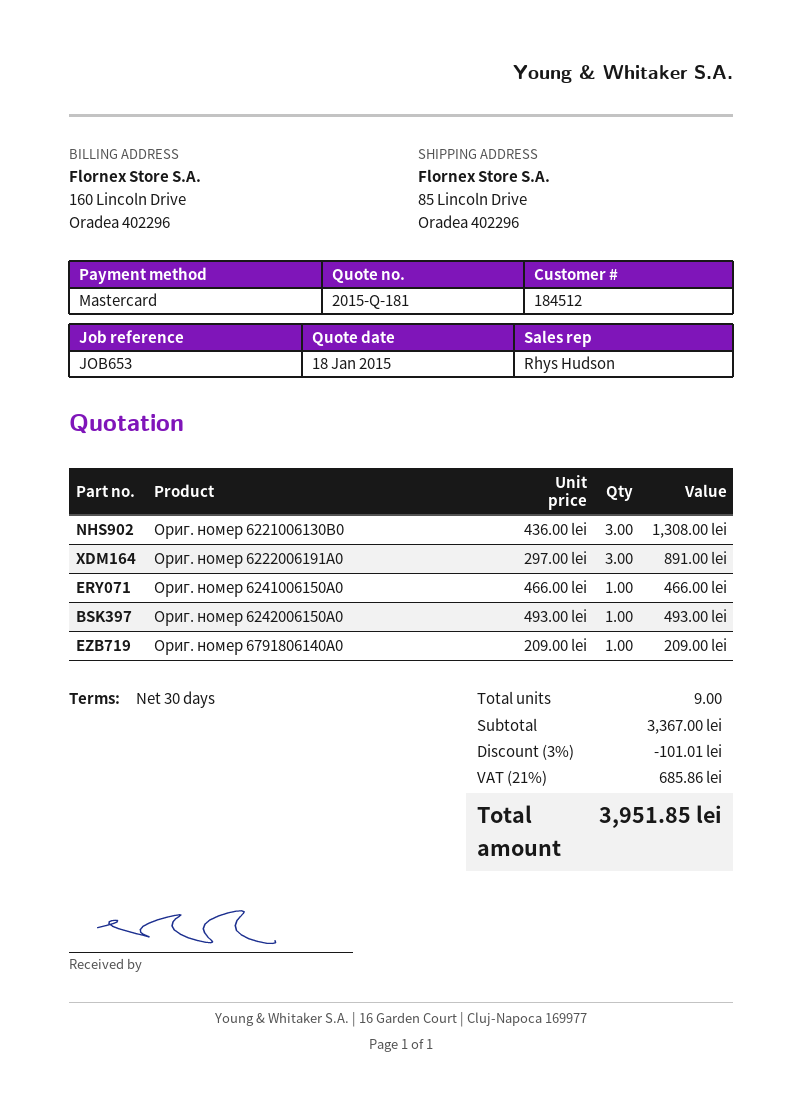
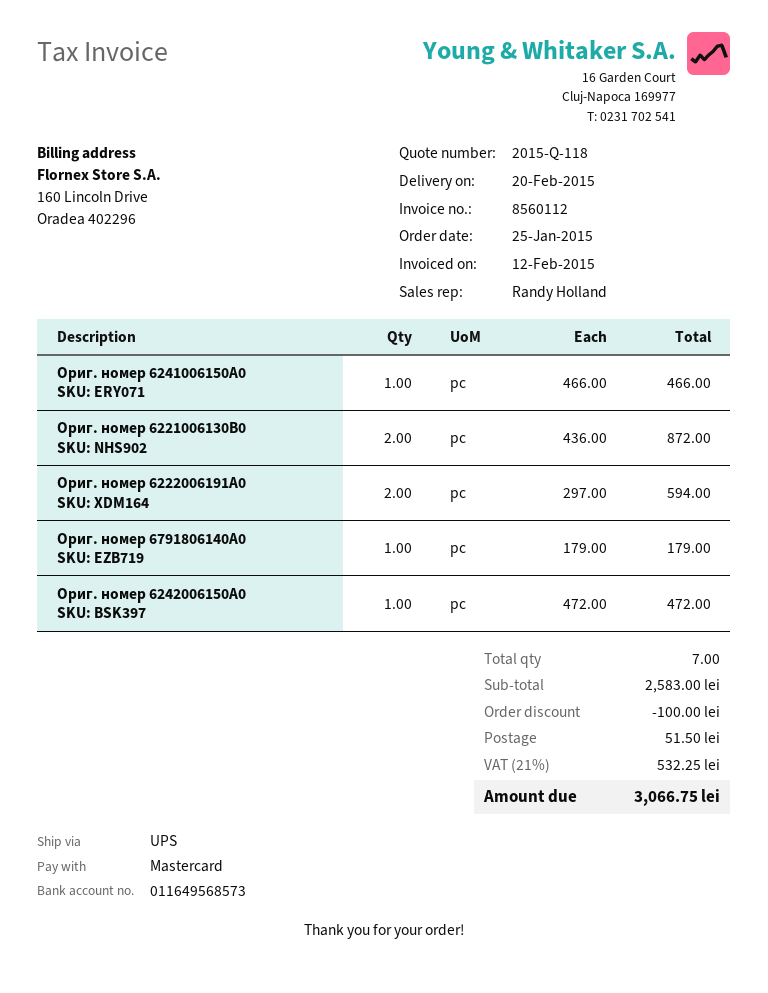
quote number: 2015-Q-181 -> 2015-Q-118
sales rep: Rhys Hudson -> Randy Holland
Ориг. номер 6221006130B0: 3 x 436.00 = 1308.00 -> 2 x 436.00 = 872.00
Ориг. номер 6222006191A0: 3 x 297.00 = 891.00 -> 2 x 297.00 = 594.00
Ориг. номер 6242006150A0: 1 x 493.00 = 493.00 -> 1 x 472.00 = 472.00
Ориг. номер 6791806140A0: 1 x 209.00 = 209.00 -> 1 x 179.00 = 179.00
total quantity: 9 -> 7
subtotal: 3367.00 -> 2583.00
discount: 101.01 -> 100.00
shipping: none -> 51.50
tax: 21% = 685.86 -> 21% = 532.25
total: 3951.85 -> 3066.75

